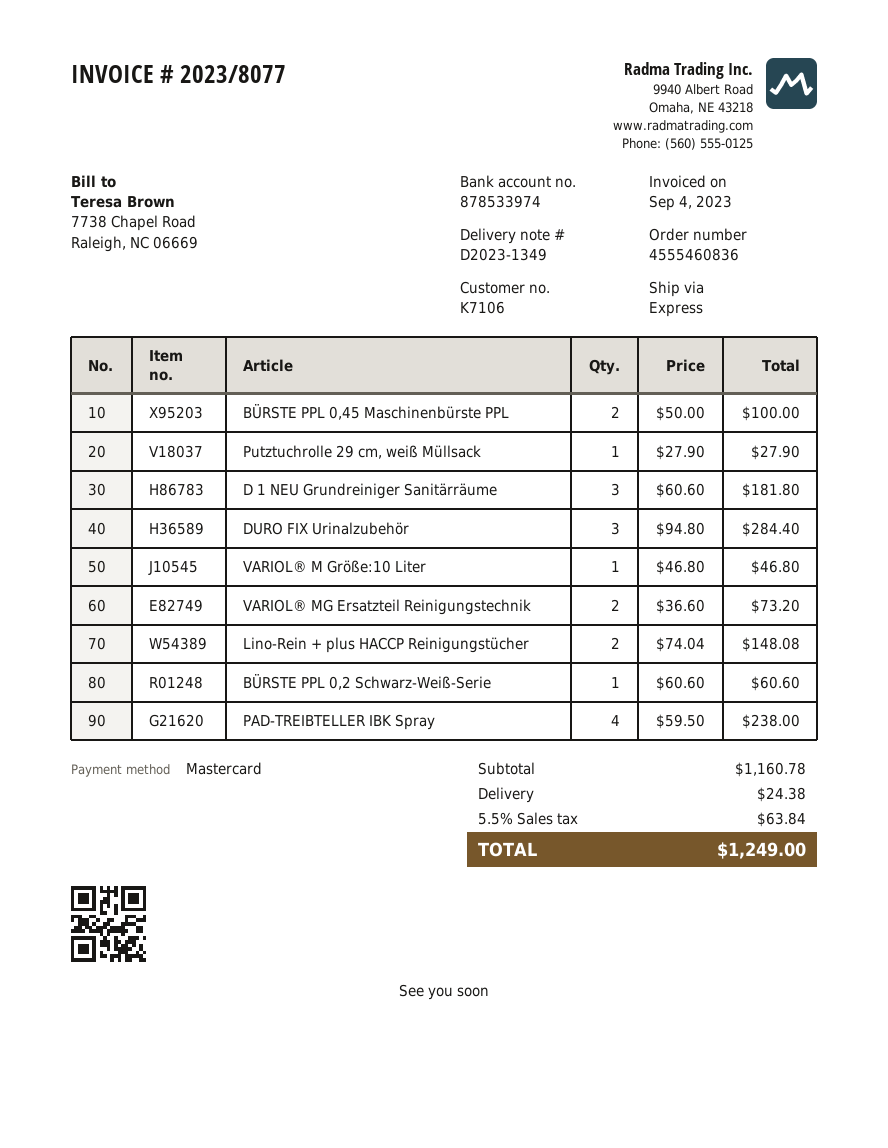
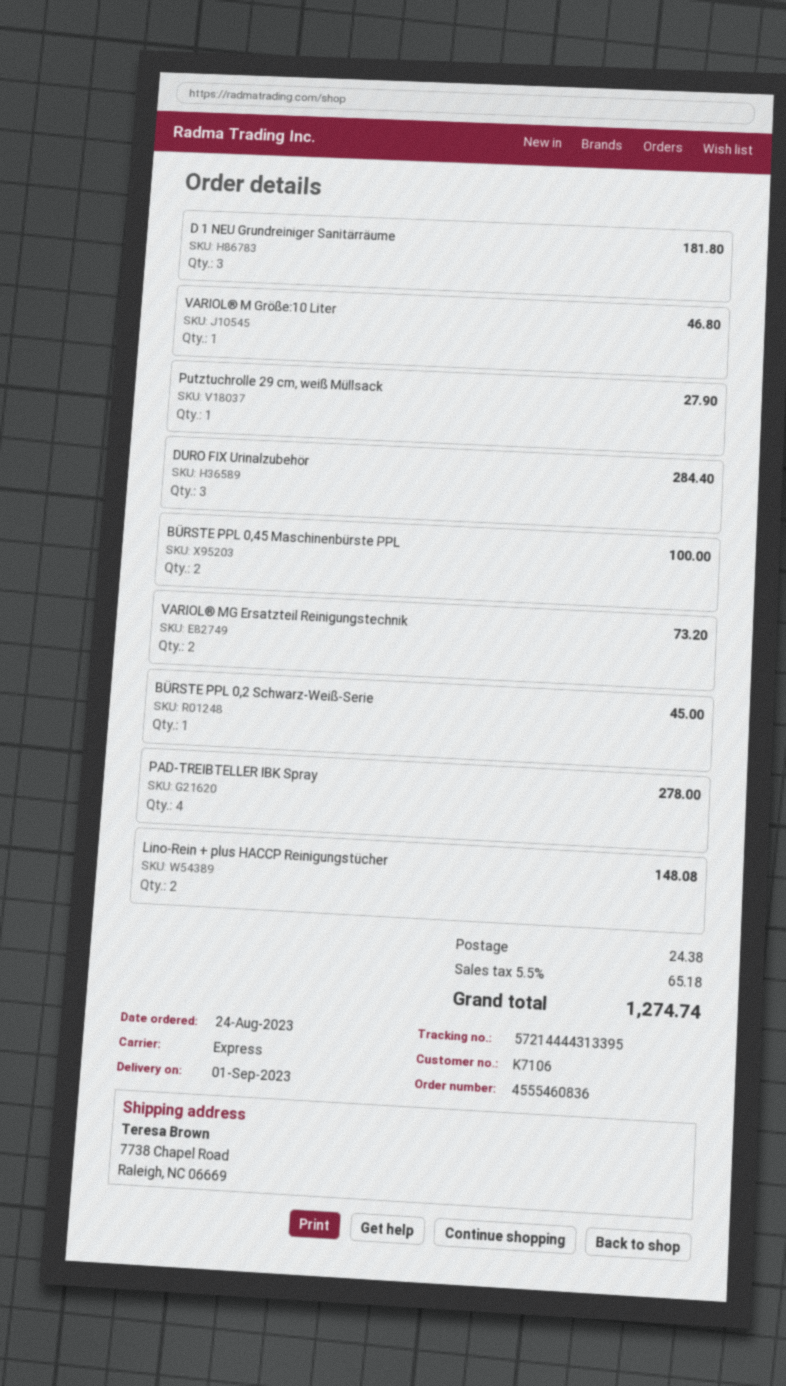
BÜRSTE PPL 0,2 Schwarz-Weiß-Serie: 1 for 60.60 -> 1 for 45.00
PAD-TREIBTELLER IBK Spray: 4 for 238.00 -> 4 for 278.00
tax: 5.5% = 63.84 -> 5.5% = 65.18
total: 1249.00 -> 1274.74

